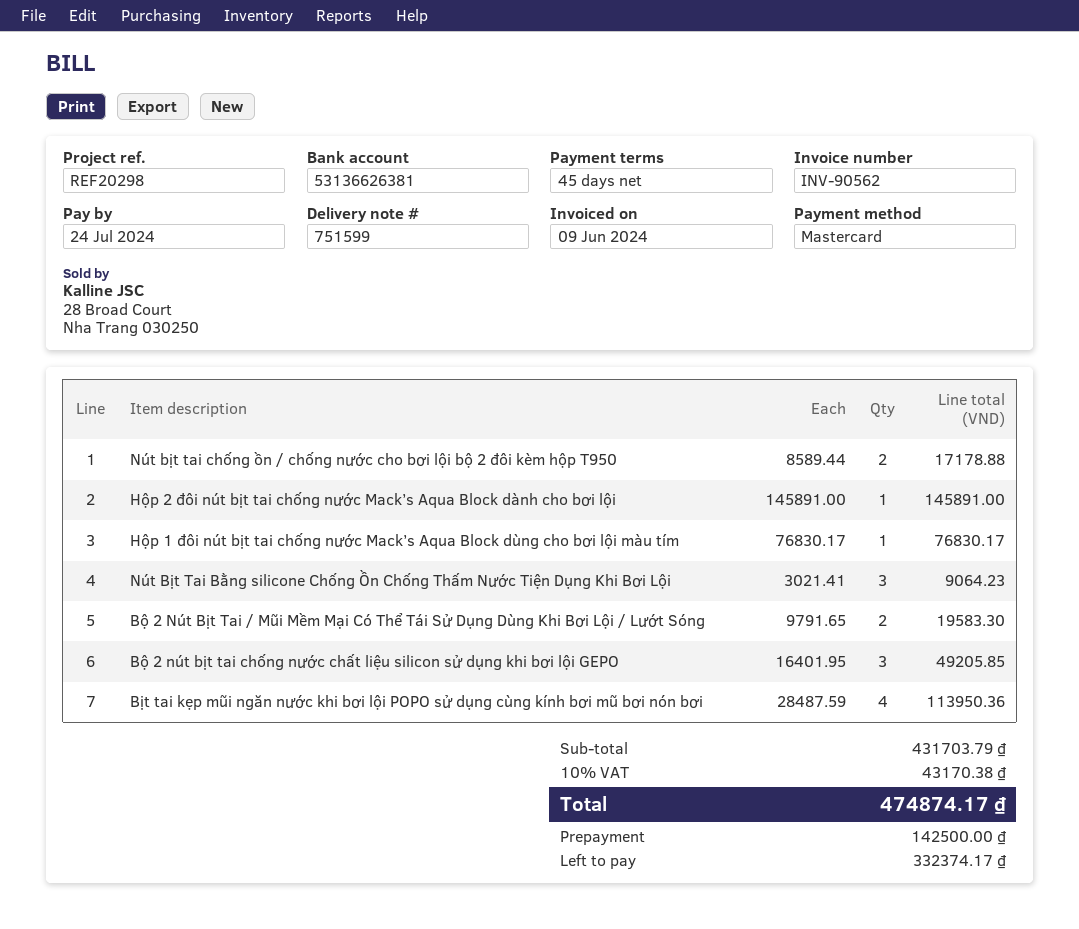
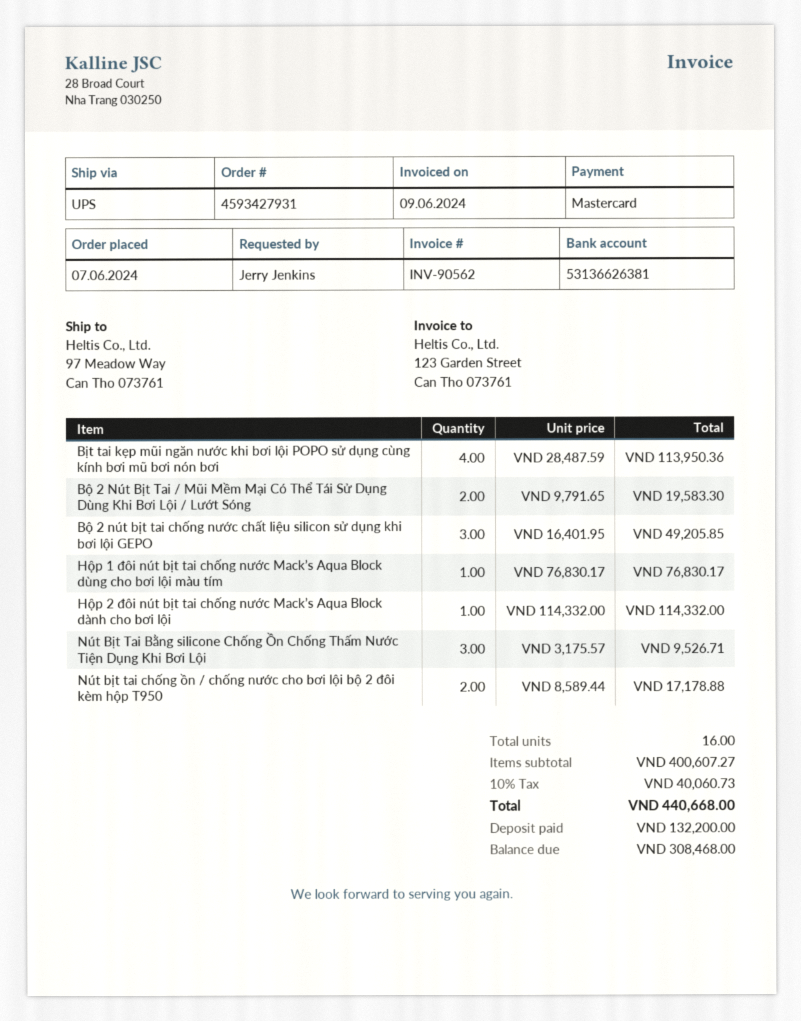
Hộp 2 đôi nút bịt tai chống nước Mack’s Aqua Block dành cho bơi lội: 1 x 145891.00 = 145891.00 -> 1 x 114332.00 = 114332.00
Nút Bịt Tai Bằng silicone Chống Ồn Chống Thấm Nước Tiện Dụng Khi Bơi Lội: 3 x 3021.41 = 9064.23 -> 3 x 3175.57 = 9526.71
subtotal: 431703.79 -> 400607.27
tax: 10% = 43170.38 -> 10% = 40060.73
total: 474874.17 -> 440668.00
deposit: 142500.00 -> 132200.00
balance: 332374.17 -> 308468.00

